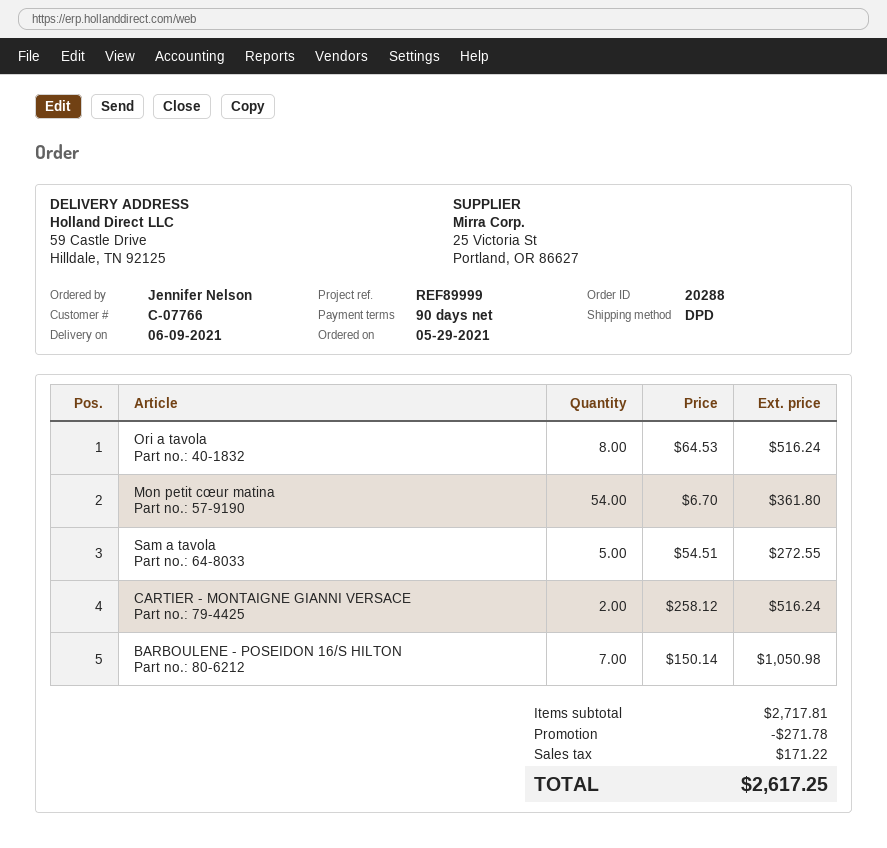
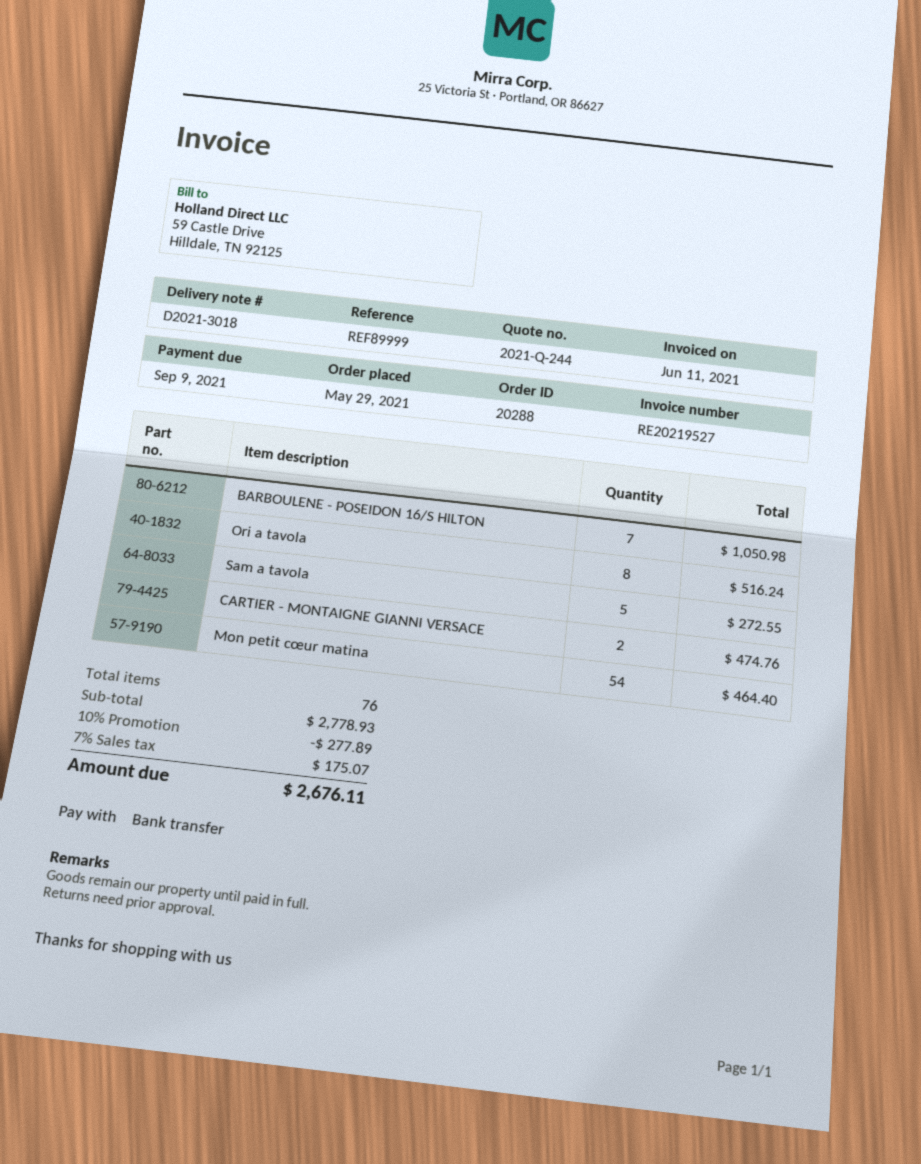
Mon petit cœur matina: 54 for 361.80 -> 54 for 464.40
CARTIER - MONTAIGNE GIANNI VERSACE: 2 for 516.24 -> 2 for 474.76
subtotal: 2717.81 -> 2778.93
discount: 271.78 -> 277.89
tax: 171.22 -> 175.07
total: 2617.25 -> 2676.11

